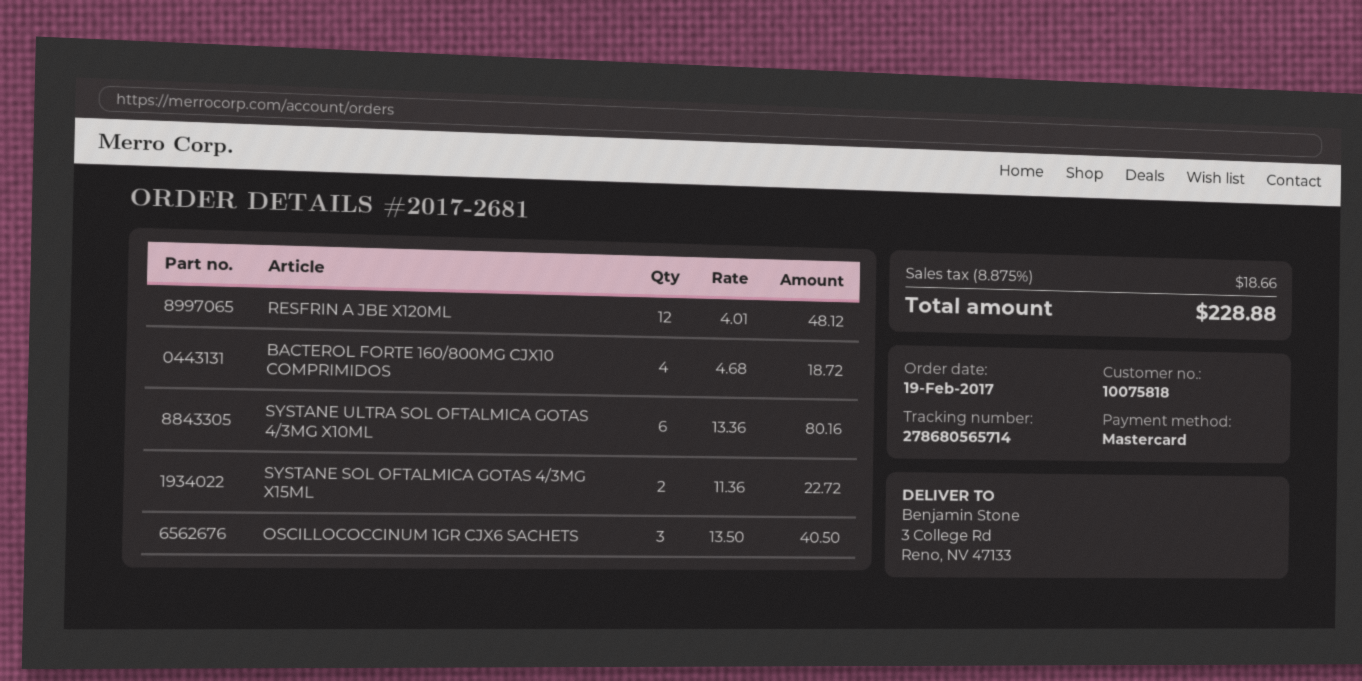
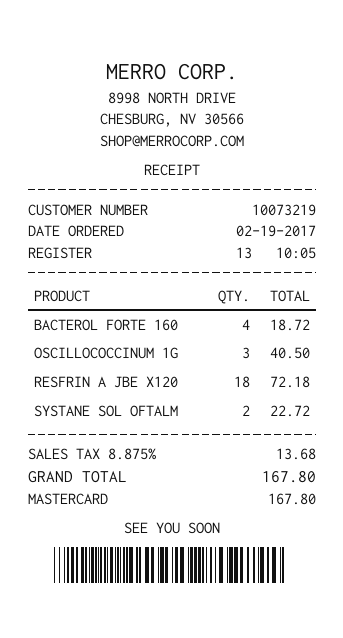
customer number: 10075818 -> 10073219
RESFRIN A JBE X120ML: 12 for 48.12 -> 18 for 72.18
SYSTANE ULTRA SOL OFTALMICA GOTAS 4/3MG X10ML: 6 for 80.16 -> none
tax: 8.875% = 18.66 -> 8.875% = 13.68
total: 228.88 -> 167.80

